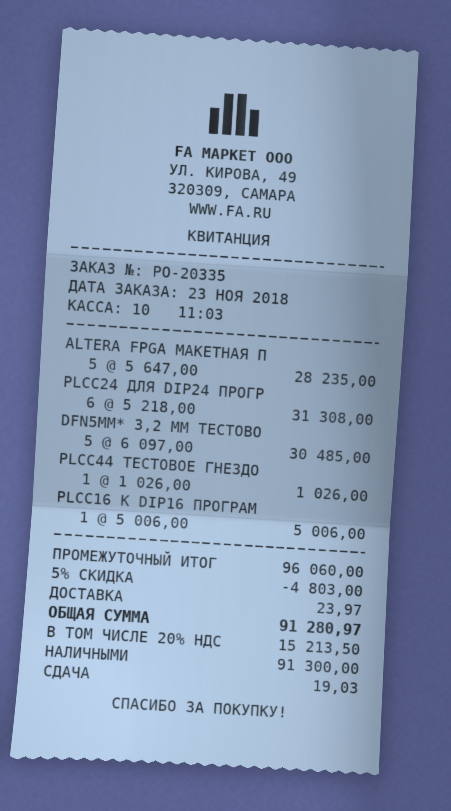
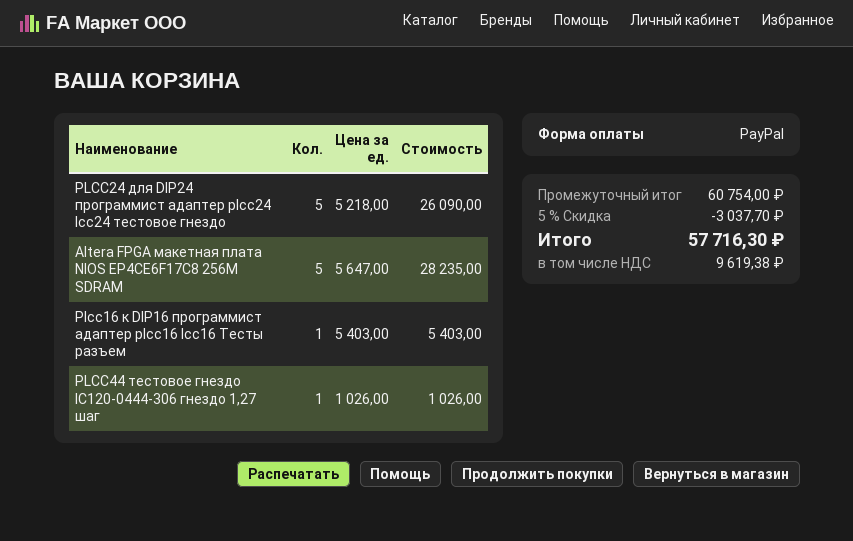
payment method: cash -> PayPal
PLCC24 ДЛЯ DIP24 ПРОГР: 6 x 5218.00 = 31308.00 -> 5 x 5218.00 = 26090.00
DFN5MM* 3,2 ММ ТЕСТОВО: 5 x 6097.00 = 30485.00 -> none
PLCC16 К DIP16 ПРОГРАМ: 1 x 5006.00 = 5006.00 -> 1 x 5403.00 = 5403.00
subtotal: 96060.00 -> 60754.00
discount: 5% = 4803.00 -> 5% = 3037.70
shipping: 23.97 -> none
tax: 15213.50 -> 9619.38
total: 91280.97 -> 57716.30

